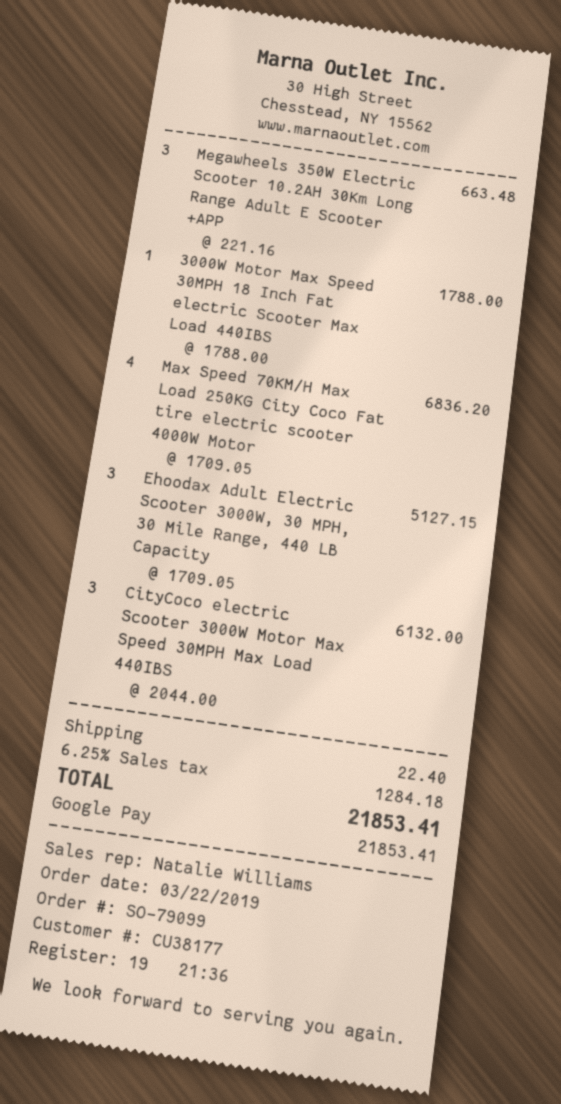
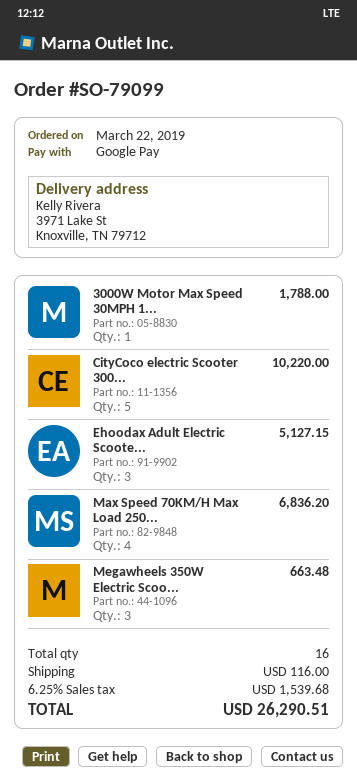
CityCoco electric Scooter 3000W Motor Max Speed 30MPH Max Load 440IBS: 3 for 6132.00 -> 5 for 10220.00
shipping: 22.40 -> 116.00
tax: 6.25% = 1284.18 -> 6.25% = 1539.68
total: 21853.41 -> 26290.51

